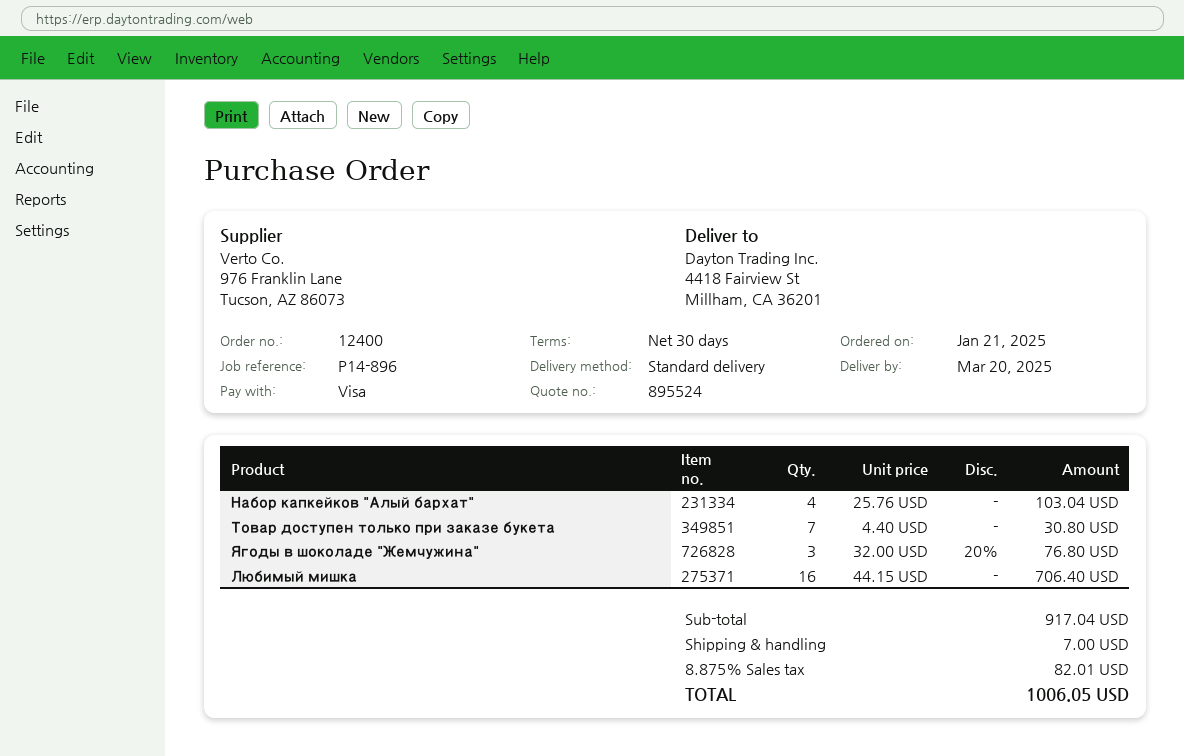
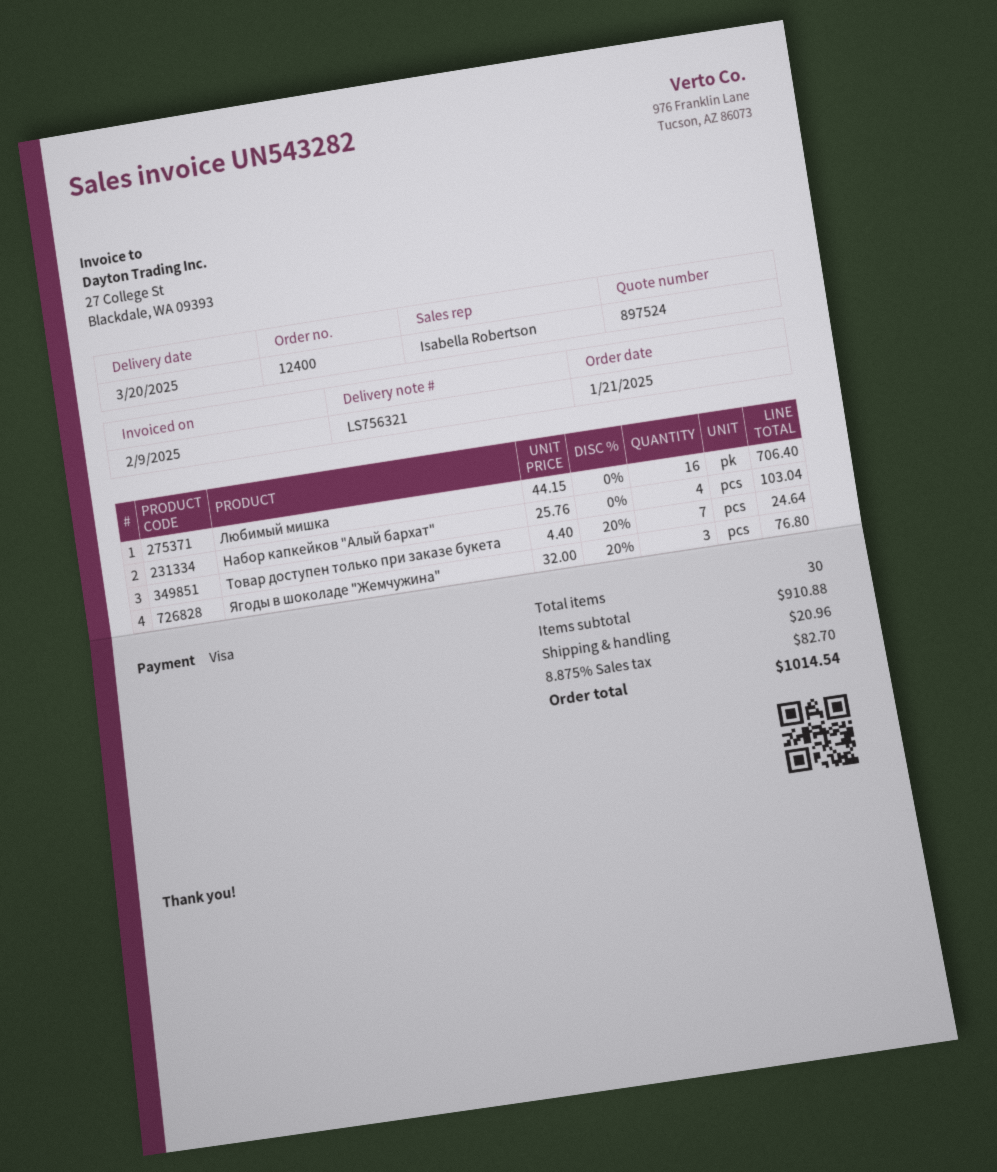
quote number: 895524 -> 897524
Товар доступен только при заказе букета: 7 x 4.40 = 30.80 -> 7 x 4.40 - 20% = 24.64
subtotal: 917.04 -> 910.88
shipping: 7.00 -> 20.96
tax: 8.875% = 82.01 -> 8.875% = 82.70
total: 1006.05 -> 1014.54

